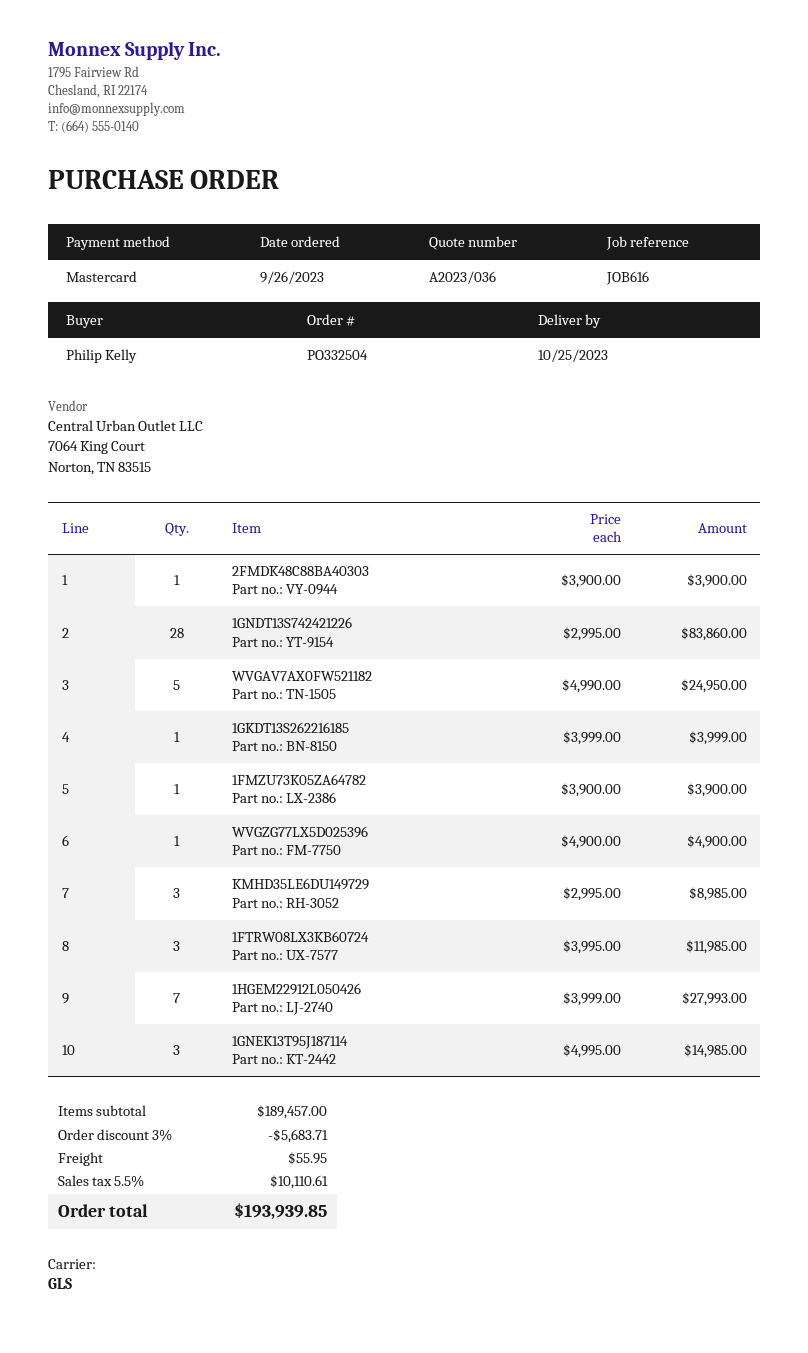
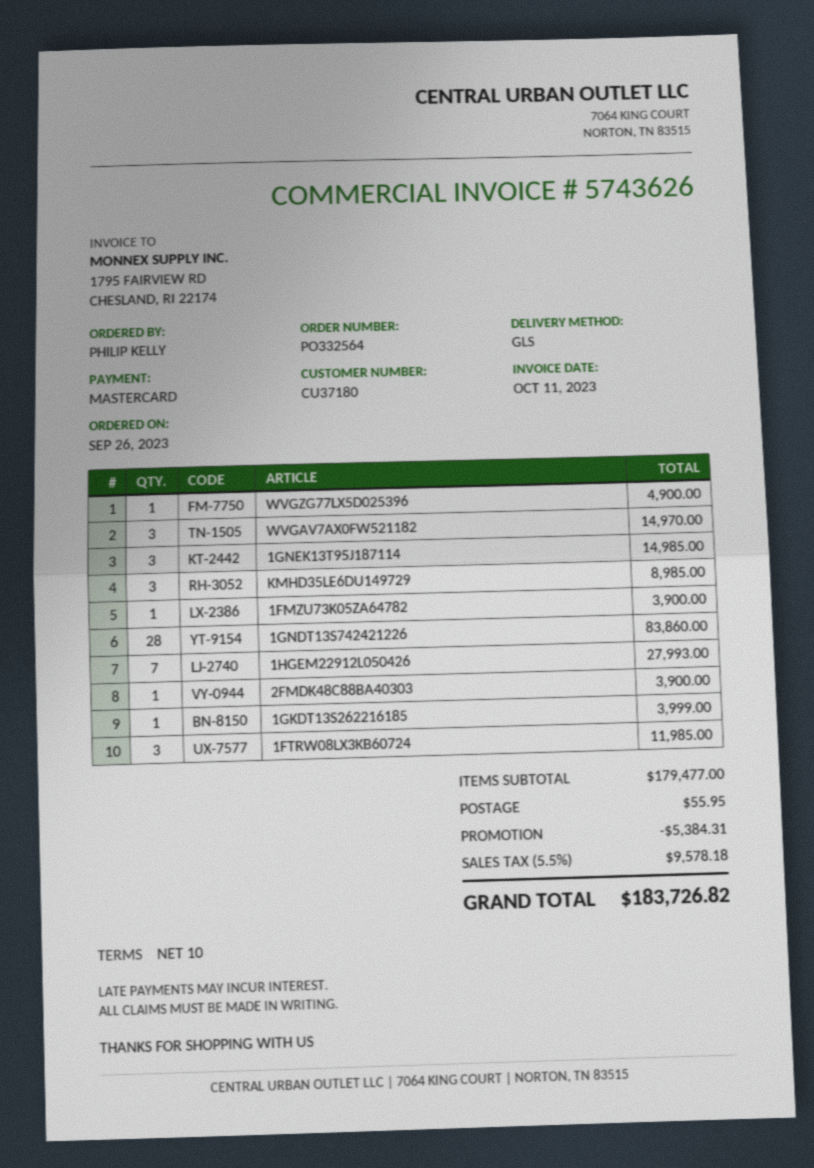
order number: PO332504 -> PO332564
WVGAV7AX0FW521182: 5 for 24950.00 -> 3 for 14970.00
subtotal: 189457.00 -> 179477.00
discount: 5683.71 -> 5384.31
tax: 5.5% = 10110.61 -> 5.5% = 9578.18
total: 193939.85 -> 183726.82

